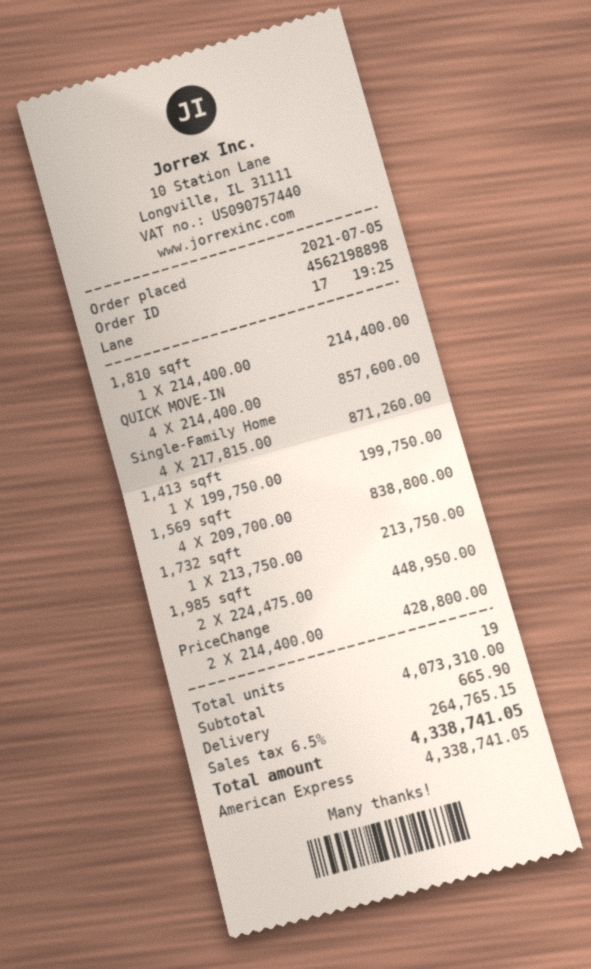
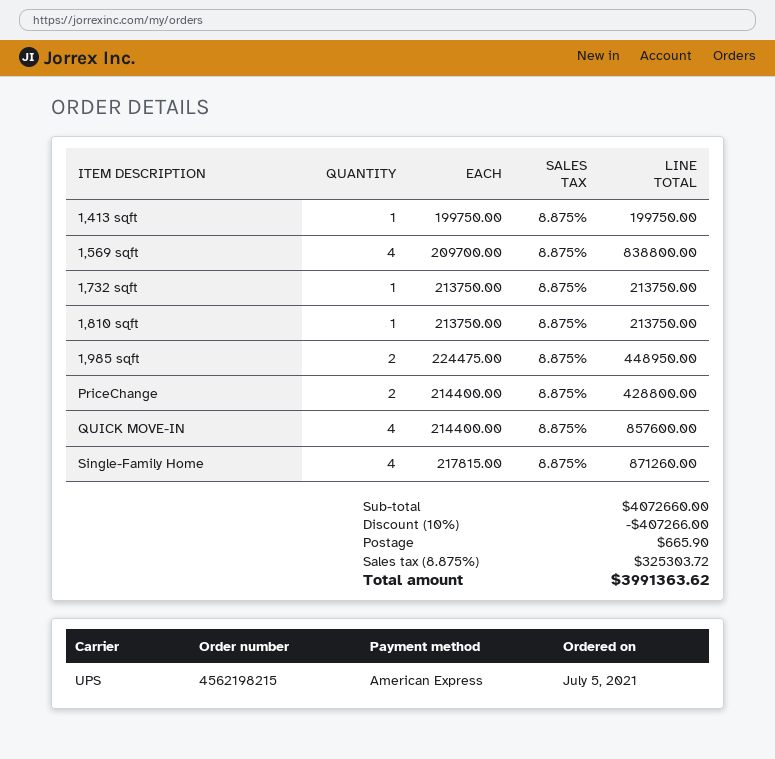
order number: 4562198898 -> 4562198215
1,810 sqft: 1 x 214400.00 = 214400.00 -> 1 x 213750.00 = 213750.00
subtotal: 4073310.00 -> 4072660.00
discount: none -> 10% = 407266.00
tax: 6.5% = 264765.15 -> 8.875% = 325303.72
total: 4338741.05 -> 3991363.62

